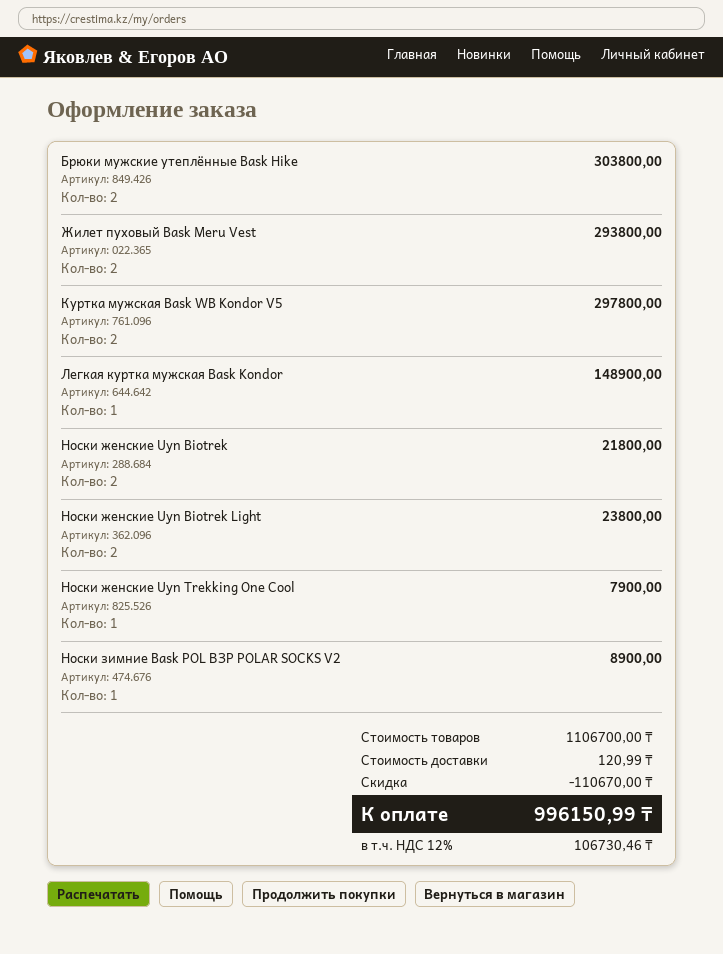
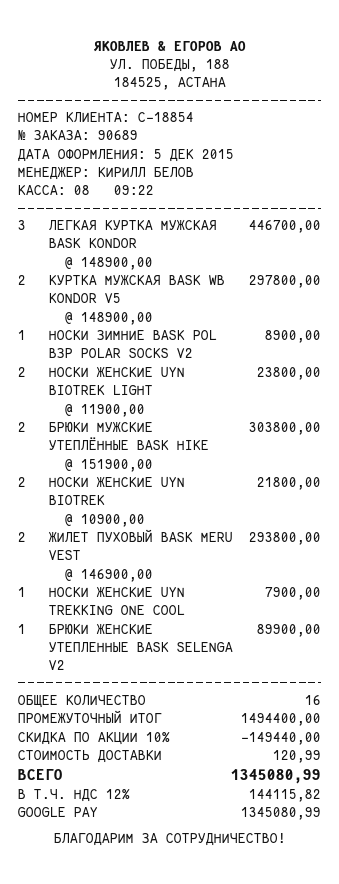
Легкая куртка мужская Bask Kondor: 1 for 148900.00 -> 3 for 446700.00
БРЮКИ ЖЕНСКИЕ УТЕПЛЕННЫЕ BASK SELENGA V2: none -> 1 for 89900.00
subtotal: 1106700.00 -> 1494400.00
discount: 110670.00 -> 149440.00
tax: 12% = 106730.46 -> 12% = 144115.82
total: 996150.99 -> 1345080.99

